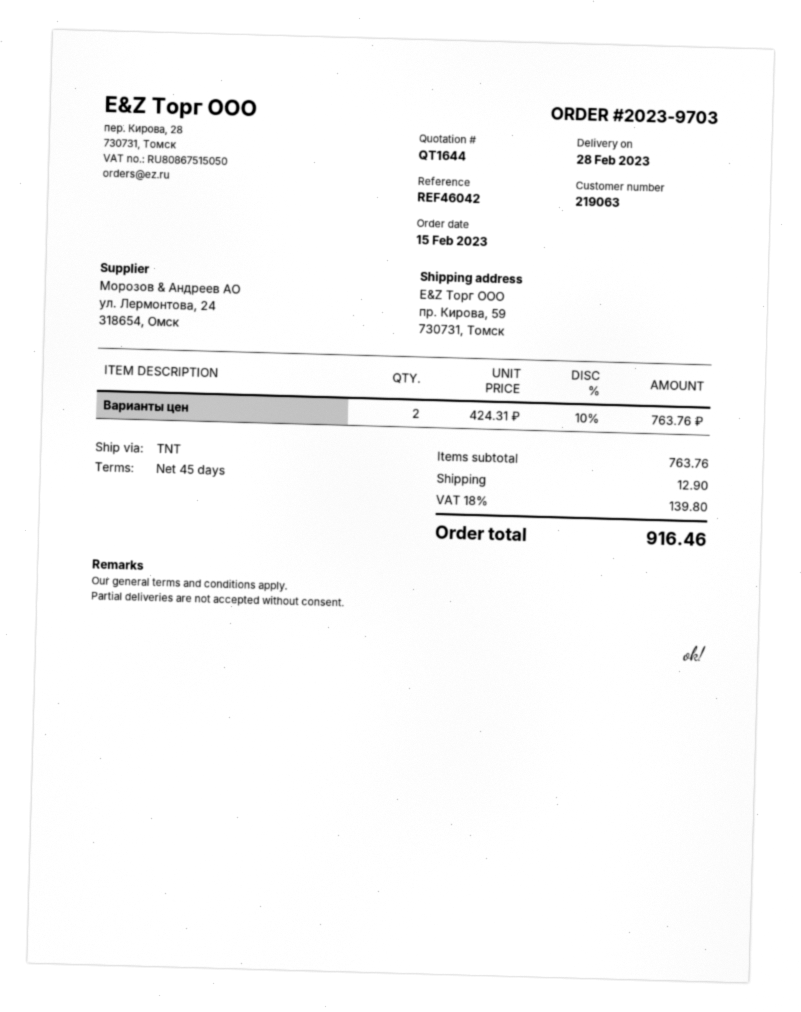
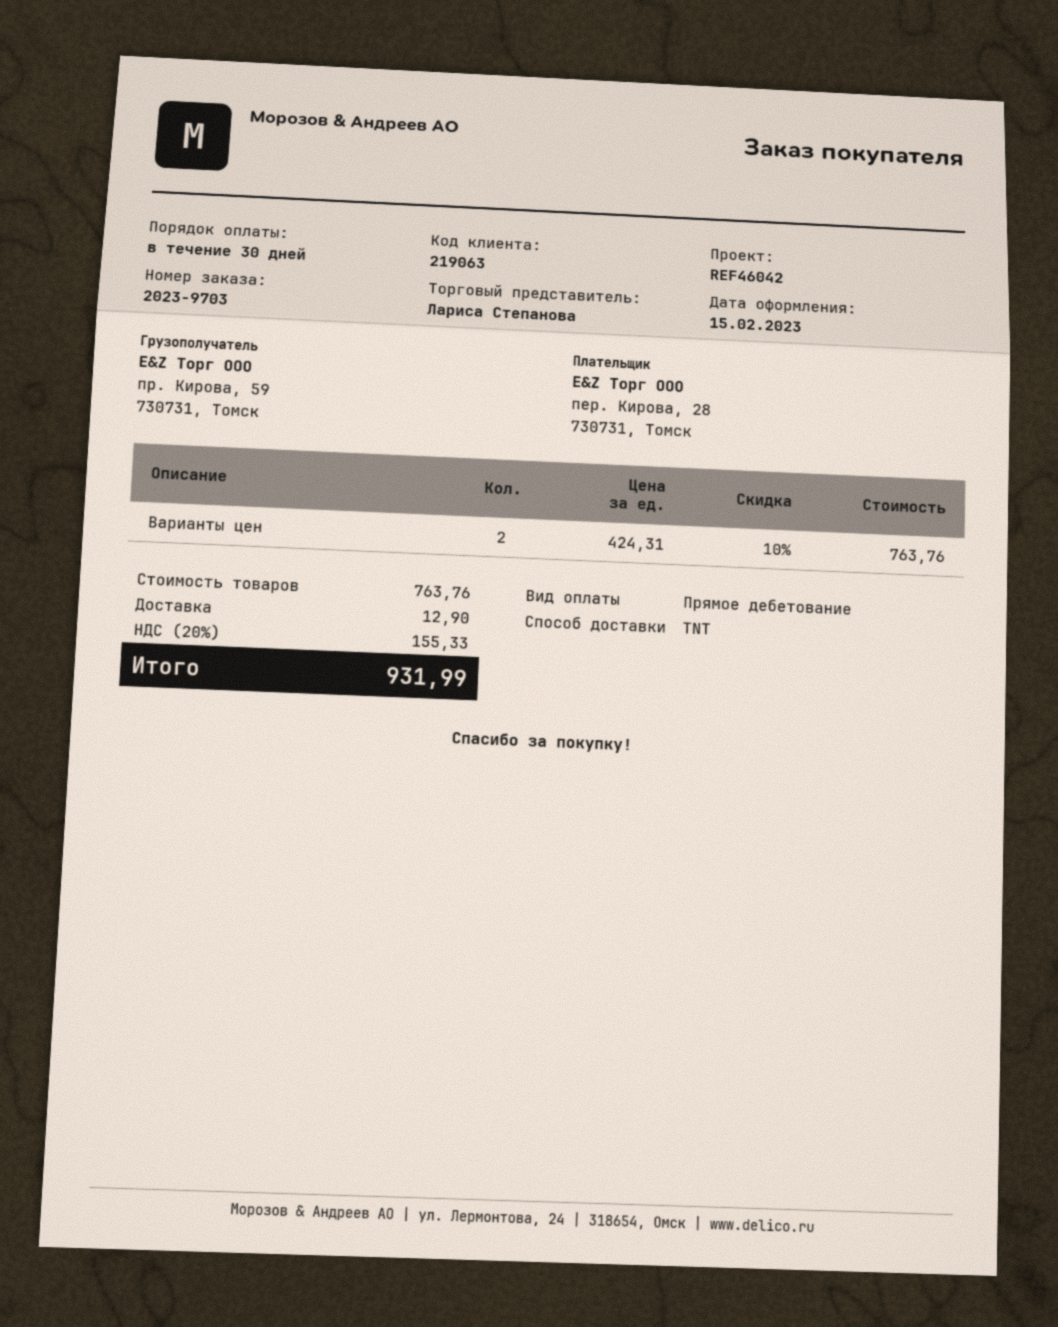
payment terms: 45 days -> 30 days
tax: 18% = 139.80 -> 20% = 155.33
total: 916.46 -> 931.99

